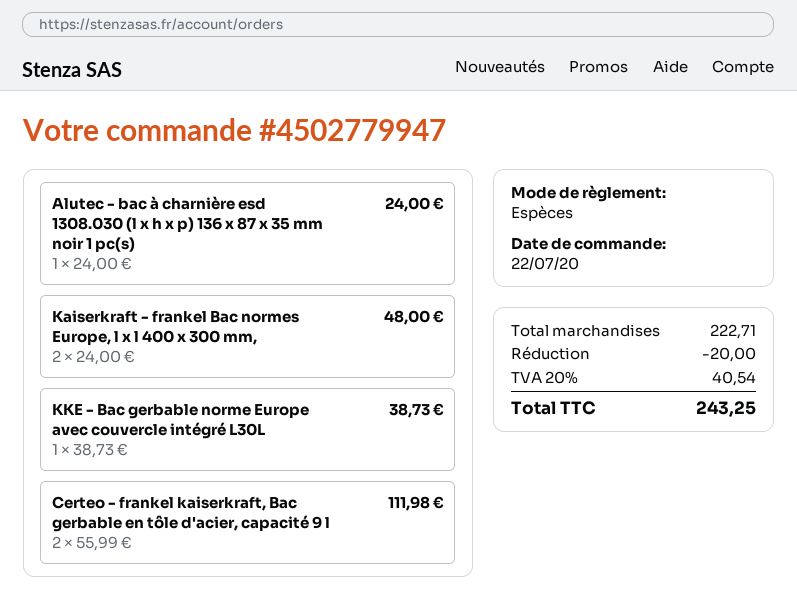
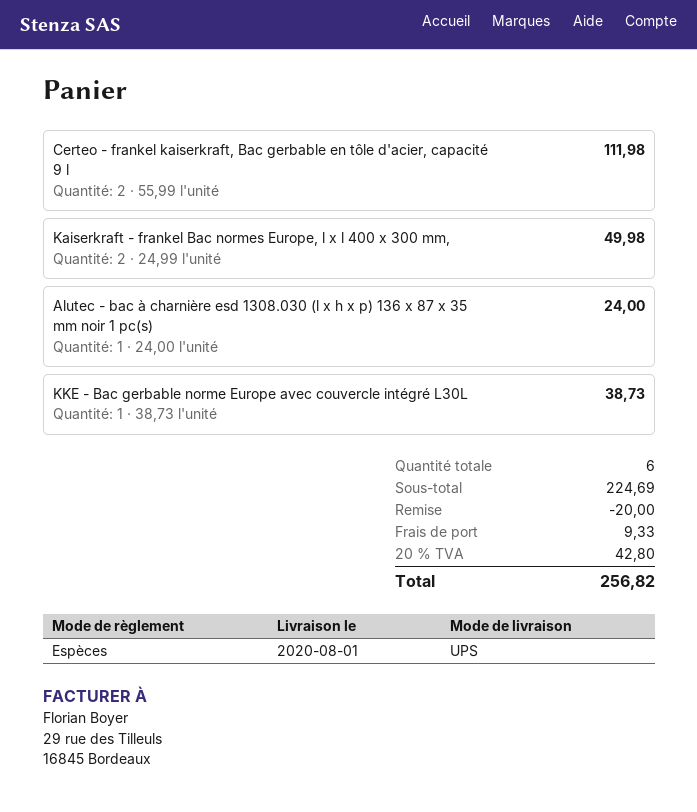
Kaiserkraft - frankel Bac normes Europe, l x l 400 x 300 mm,: 2 x 24.00 = 48.00 -> 2 x 24.99 = 49.98
subtotal: 222.71 -> 224.69
shipping: none -> 9.33
tax: 20% = 40.54 -> 20% = 42.80
total: 243.25 -> 256.82

